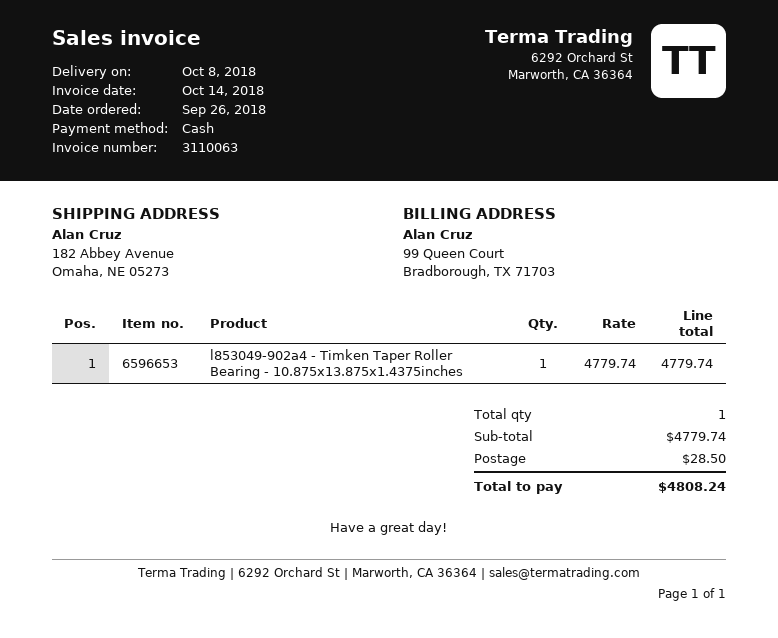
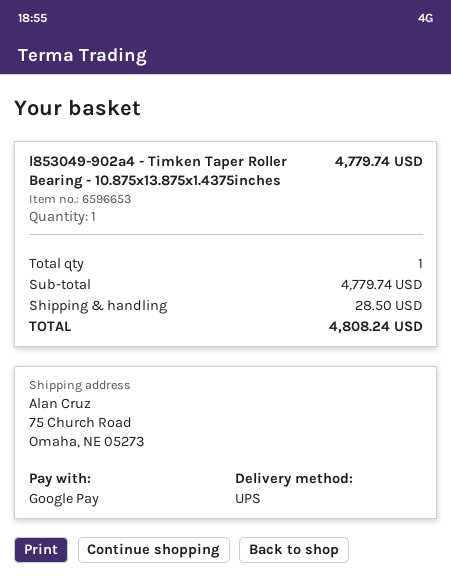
payment method: cash -> Google Pay
ship to: 182 Abbey Avenue, Omaha, NE 05273 -> 75 Church Road, Omaha, NE 05273

